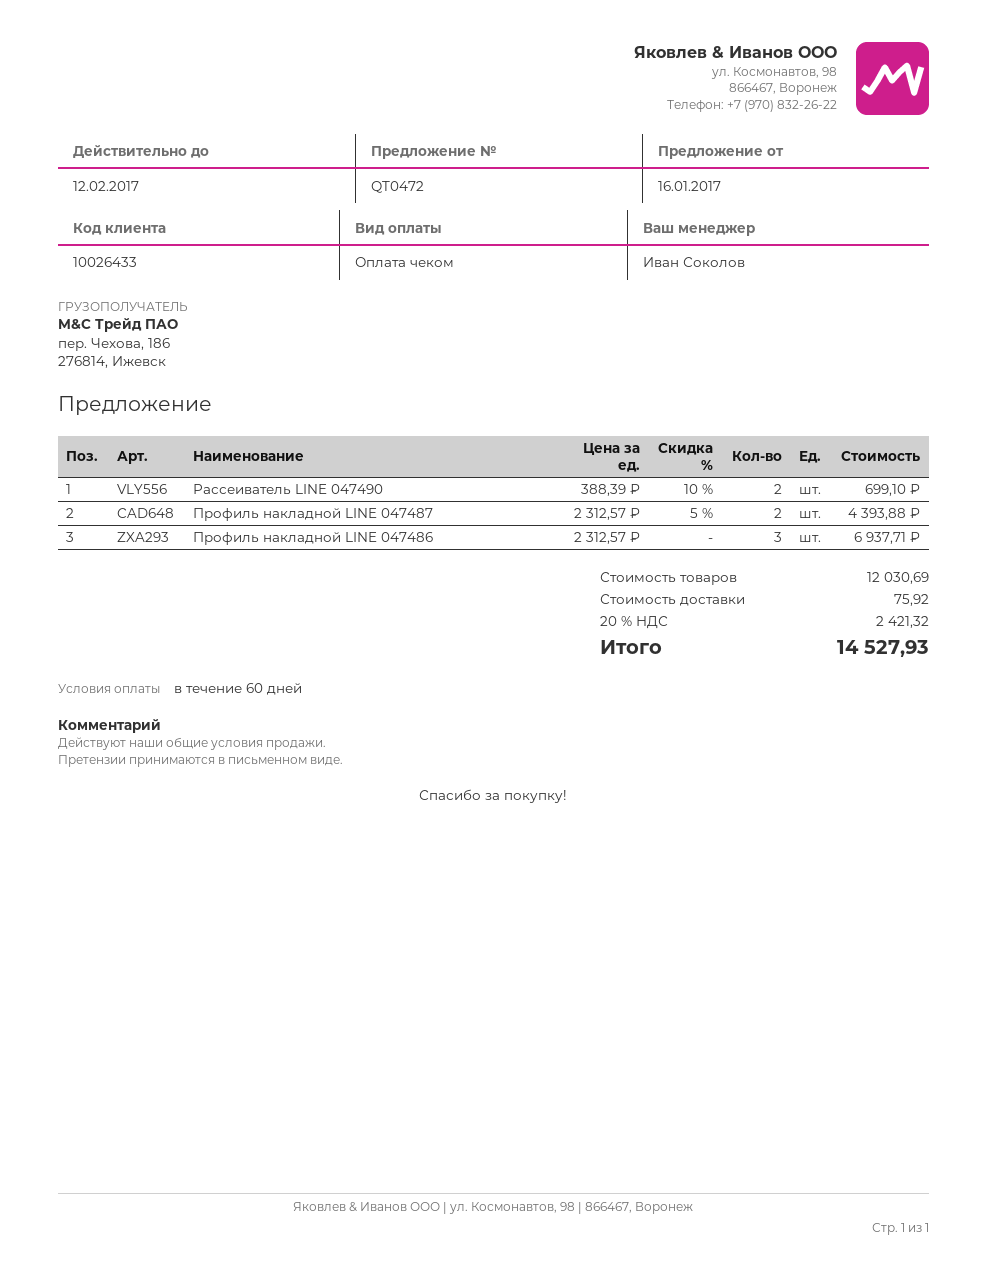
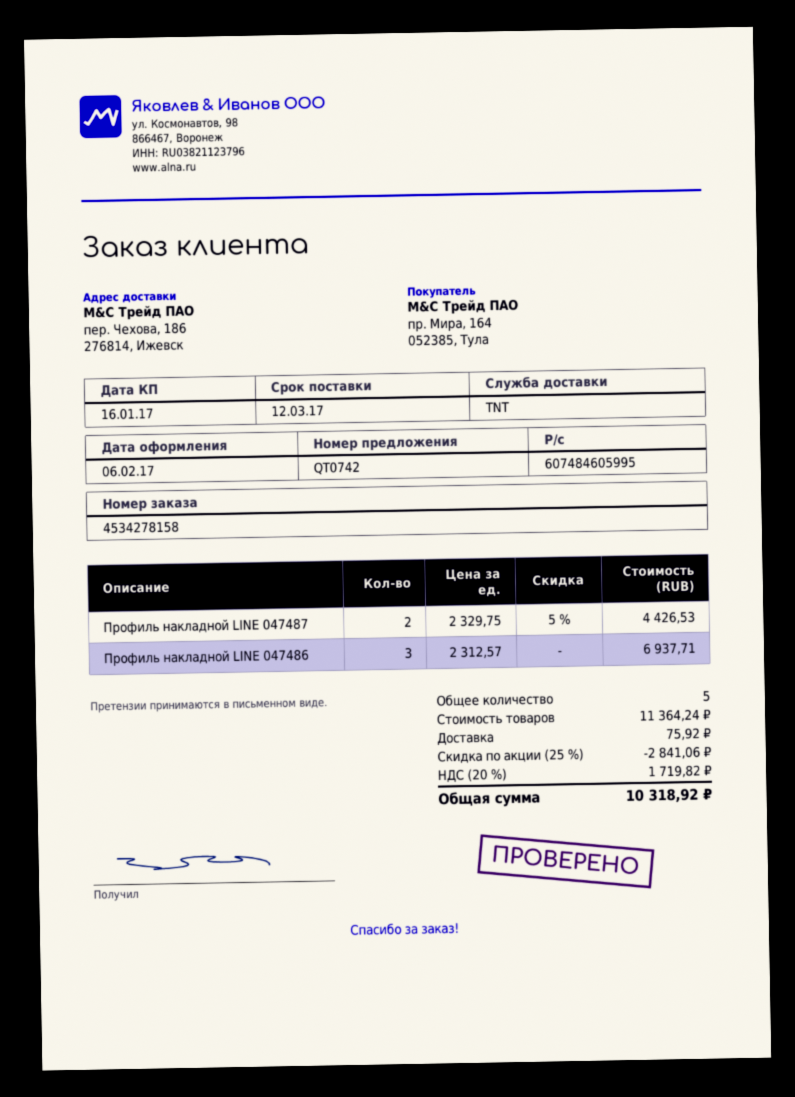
quote number: QT0472 -> QT0742
Рассеиватель LINE 047490: 2 x 388.39 - 10% = 699.10 -> none
Профиль накладной LINE 047487: 2 x 2312.57 - 5% = 4393.88 -> 2 x 2329.75 - 5% = 4426.53
subtotal: 12030.69 -> 11364.24
discount: none -> 25% = 2841.06
tax: 20% = 2421.32 -> 20% = 1719.82
total: 14527.93 -> 10318.92

